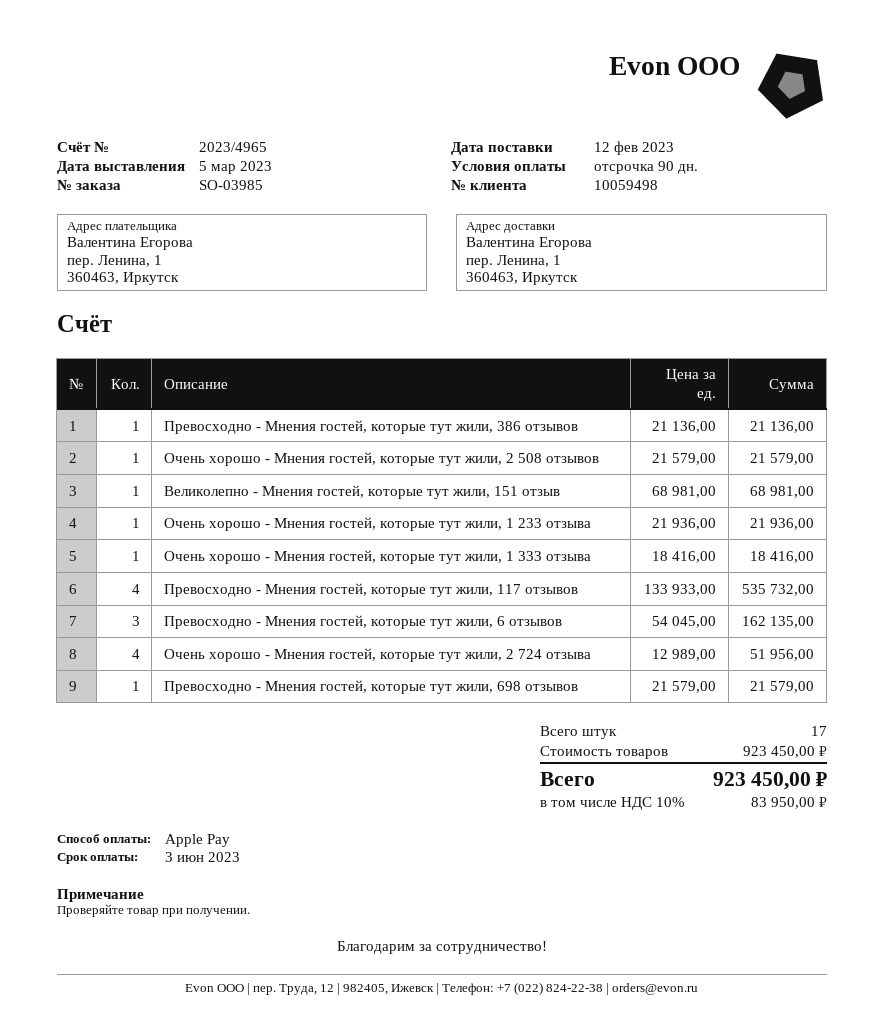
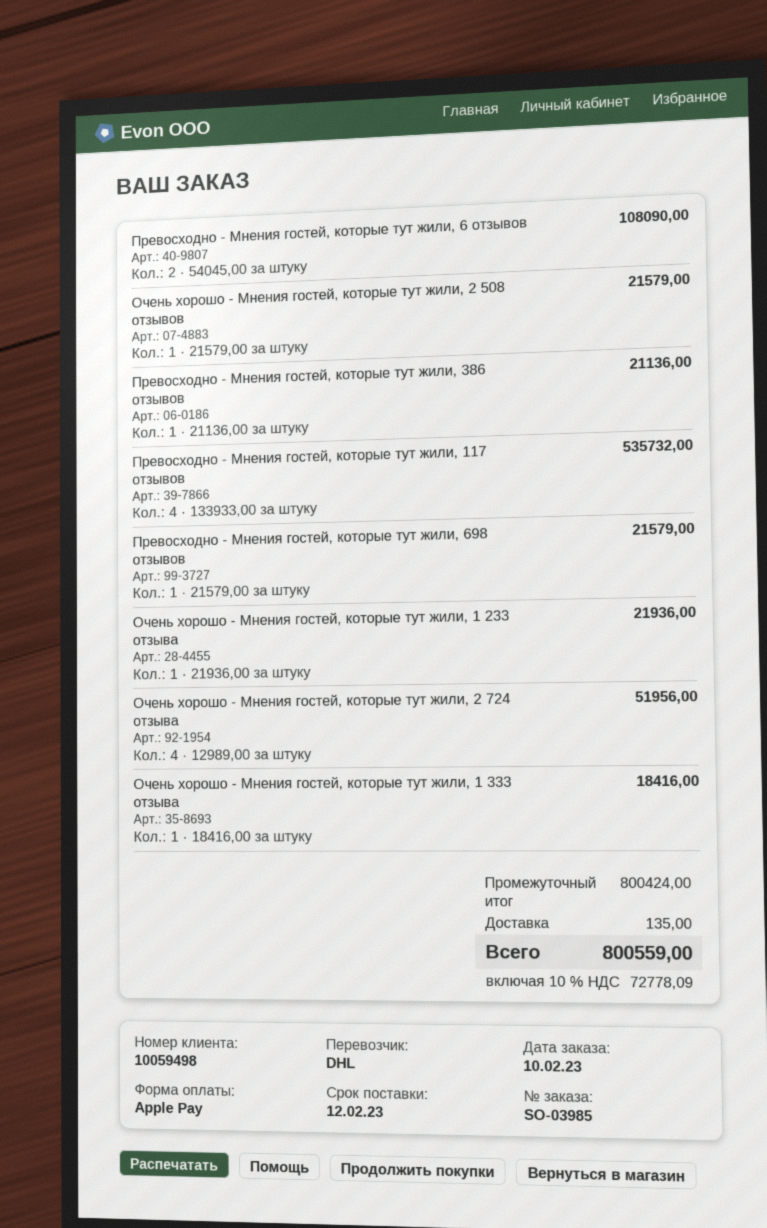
Великолепно - Мнения гостей, которые тут жили, 151 отзыв: 1 x 68981.00 = 68981.00 -> none
Превосходно - Мнения гостей, которые тут жили, 6 отзывов: 3 x 54045.00 = 162135.00 -> 2 x 54045.00 = 108090.00
subtotal: 923450.00 -> 800424.00
shipping: none -> 135.00
tax: 10% = 83950.00 -> 10% = 72778.09
total: 923450.00 -> 800559.00

